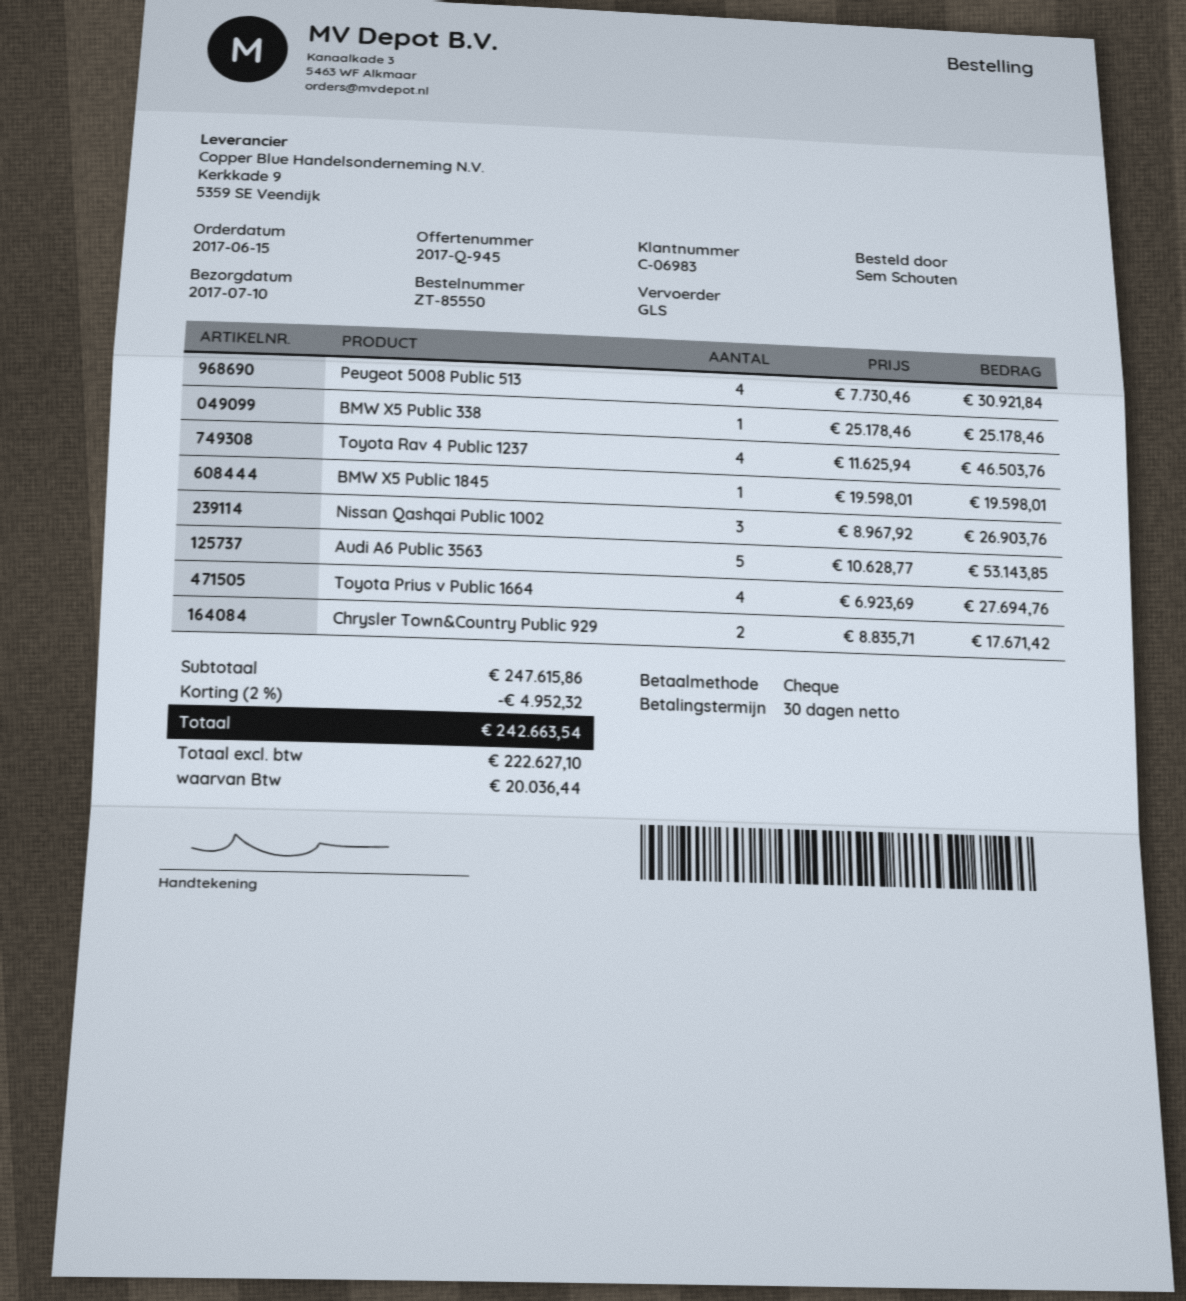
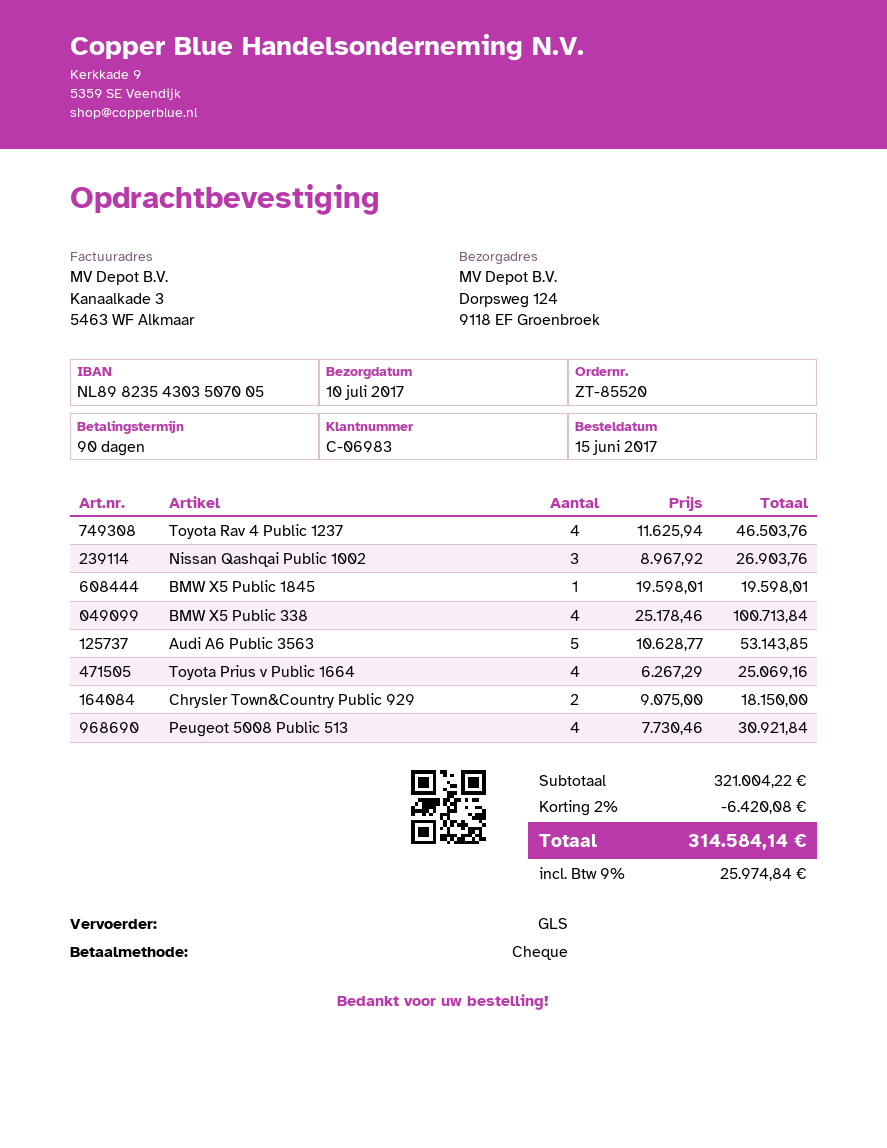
order number: ZT-85550 -> ZT-85520
payment terms: 30 days -> 90 days
BMW X5 Public 338: 1 x 25178.46 = 25178.46 -> 4 x 25178.46 = 100713.84
Toyota Prius v Public 1664: 4 x 6923.69 = 27694.76 -> 4 x 6267.29 = 25069.16
Chrysler Town&Country Public 929: 2 x 8835.71 = 17671.42 -> 2 x 9075.00 = 18150.00
subtotal: 247615.86 -> 321004.22
discount: 2% = 4952.32 -> 2% = 6420.08
tax: 20036.44 -> 25974.84
total: 242663.54 -> 314584.14

